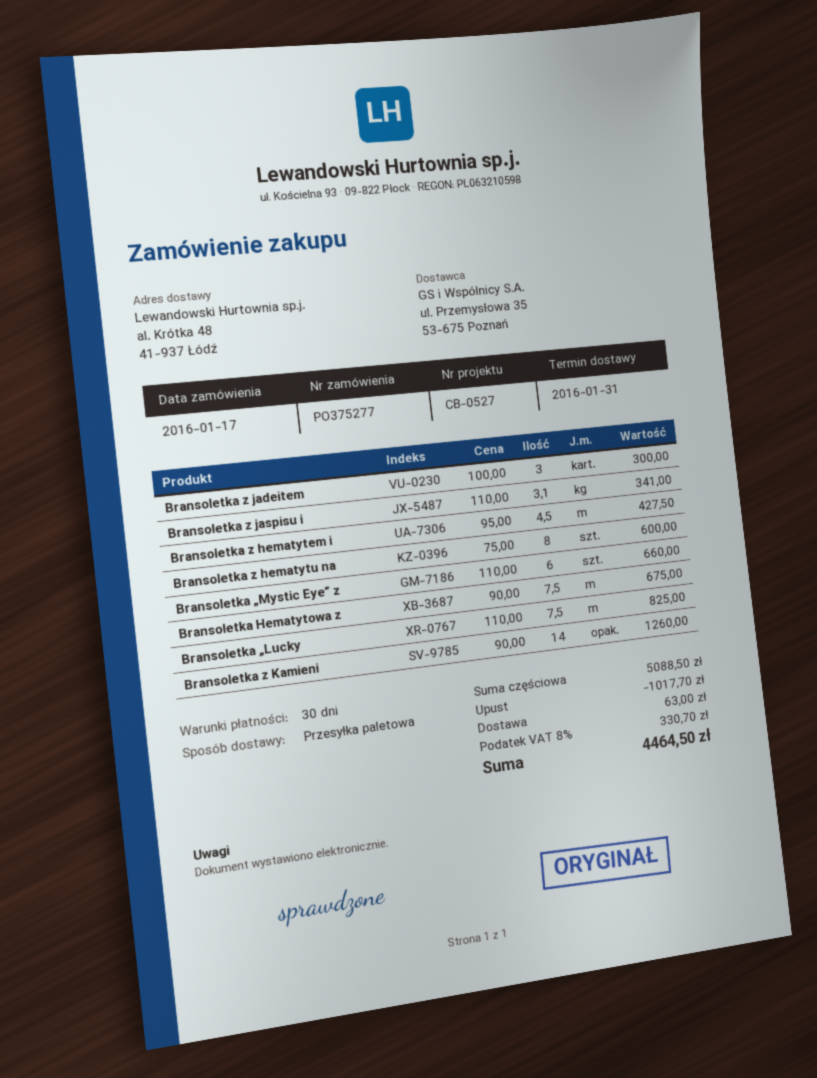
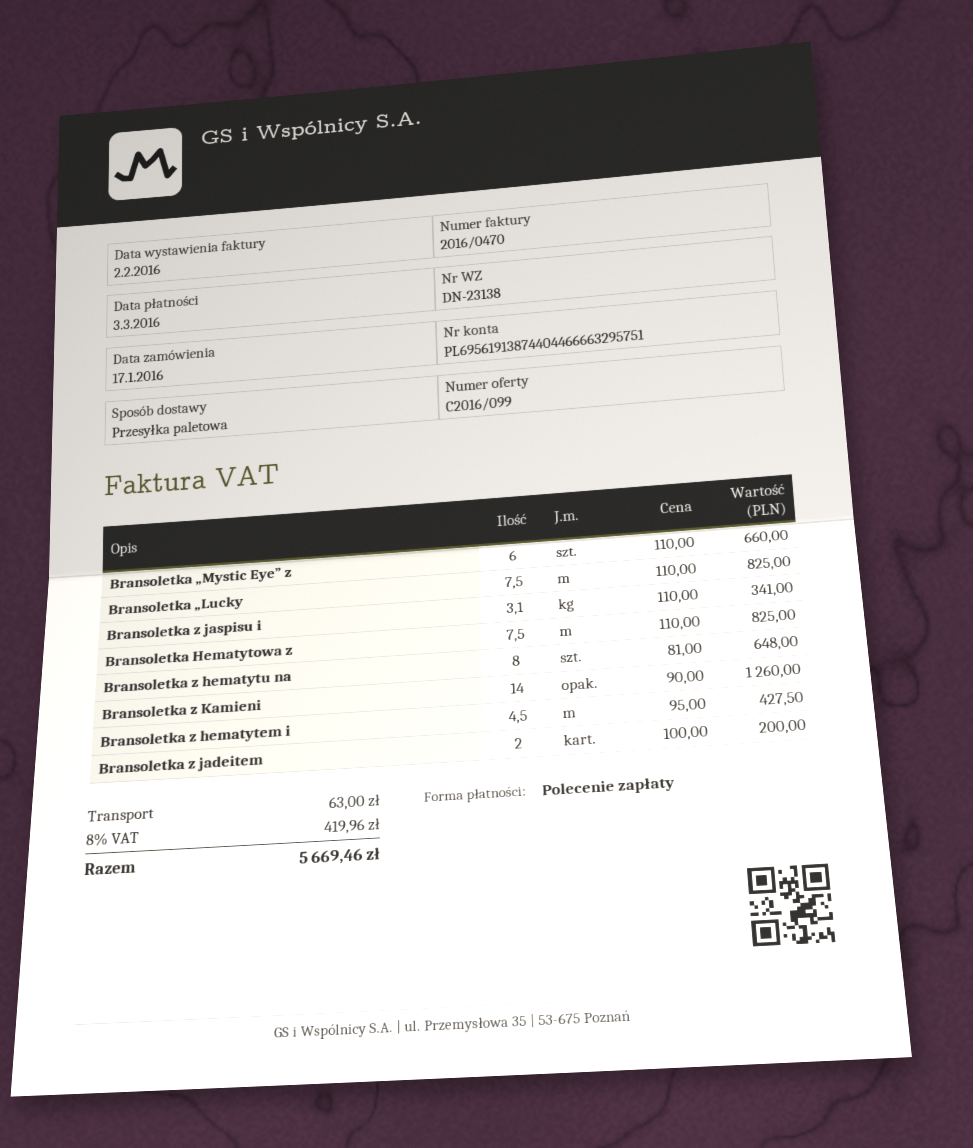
Bransoletka z jadeitem: 3 x 100.00 = 300.00 -> 2 x 100.00 = 200.00
Bransoletka z hematytu na: 8 x 75.00 = 600.00 -> 8 x 81.00 = 648.00
Bransoletka Hematytowa z: 7.5 x 90.00 = 675.00 -> 7.5 x 110.00 = 825.00
discount: 1017.70 -> none
tax: 8% = 330.70 -> 8% = 419.96
total: 4464.50 -> 5669.46

